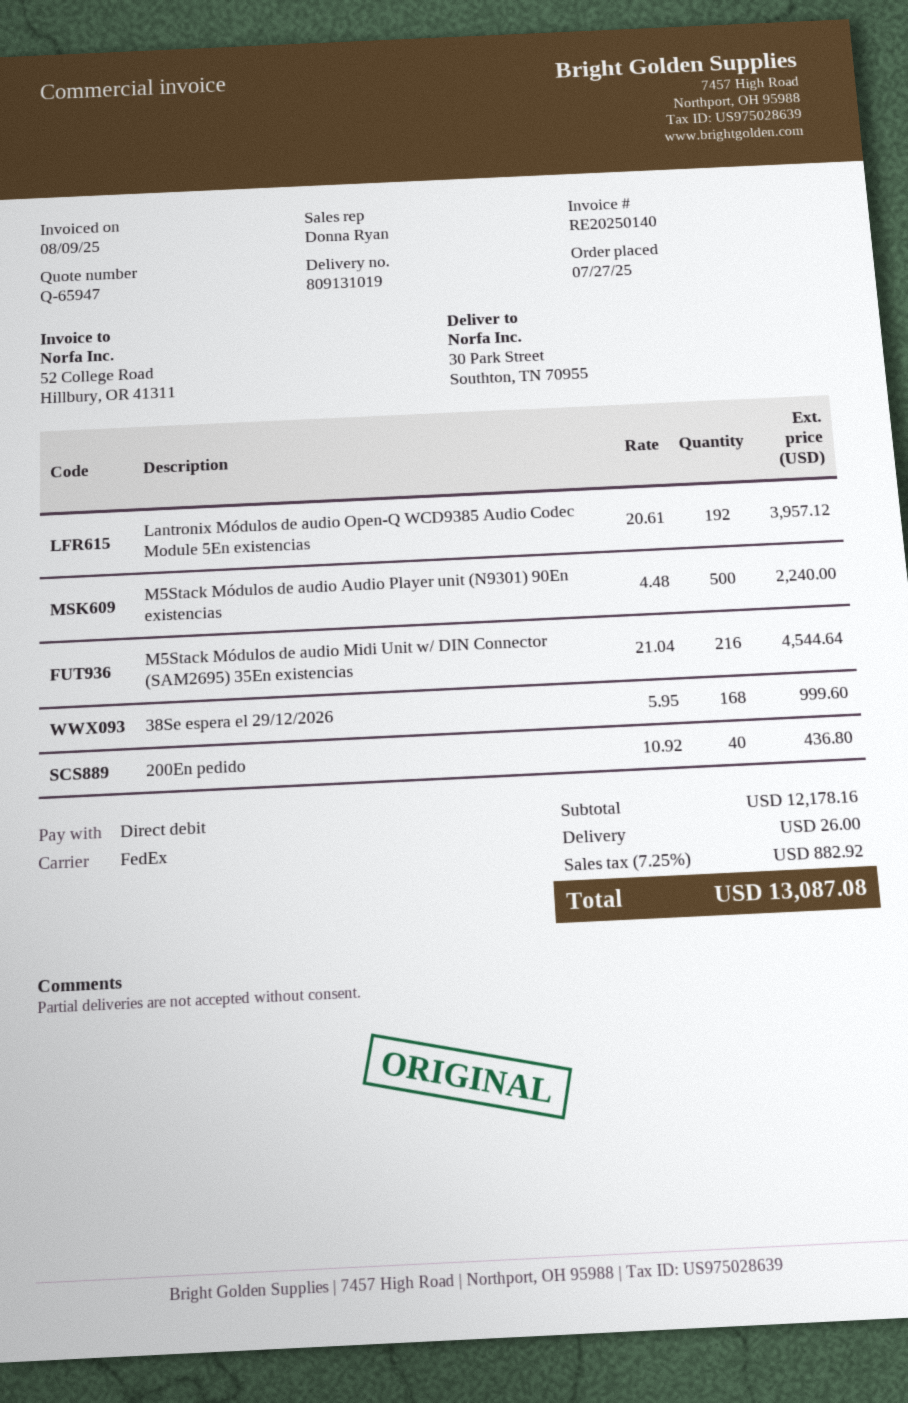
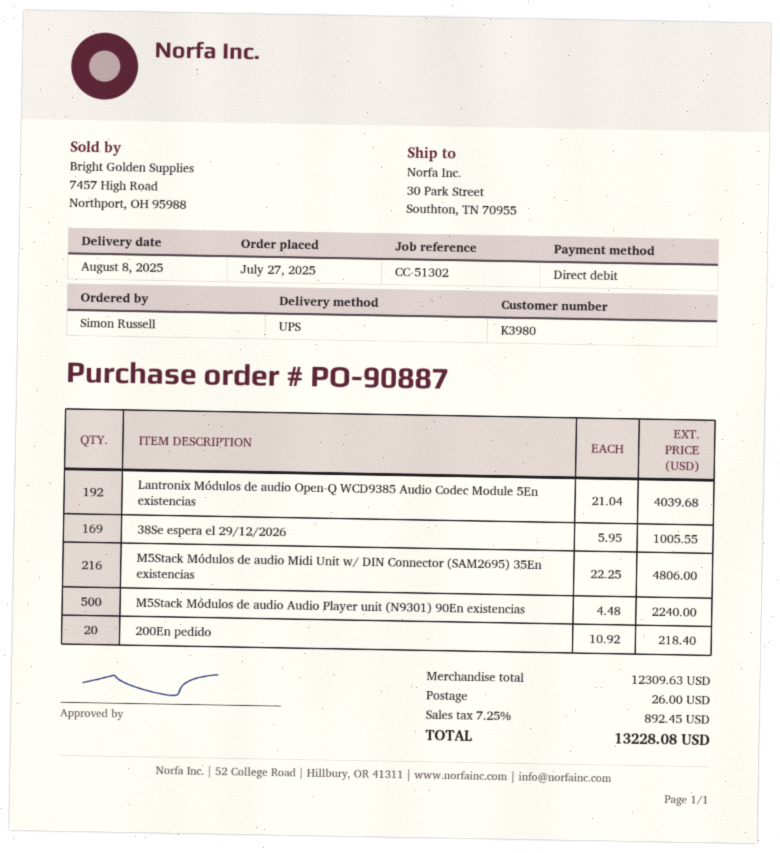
shipping method: FedEx -> UPS
Lantronix Módulos de audio Open-Q WCD9385 Audio Codec Module 5En existencias: 192 x 20.61 = 3957.12 -> 192 x 21.04 = 4039.68
M5Stack Módulos de audio Midi Unit w/ DIN Connector (SAM2695) 35En existencias: 216 x 21.04 = 4544.64 -> 216 x 22.25 = 4806.00
38Se espera el 29/12/2026: 168 x 5.95 = 999.60 -> 169 x 5.95 = 1005.55
200En pedido: 40 x 10.92 = 436.80 -> 20 x 10.92 = 218.40
subtotal: 12178.16 -> 12309.63
tax: 7.25% = 882.92 -> 7.25% = 892.45
total: 13087.08 -> 13228.08

